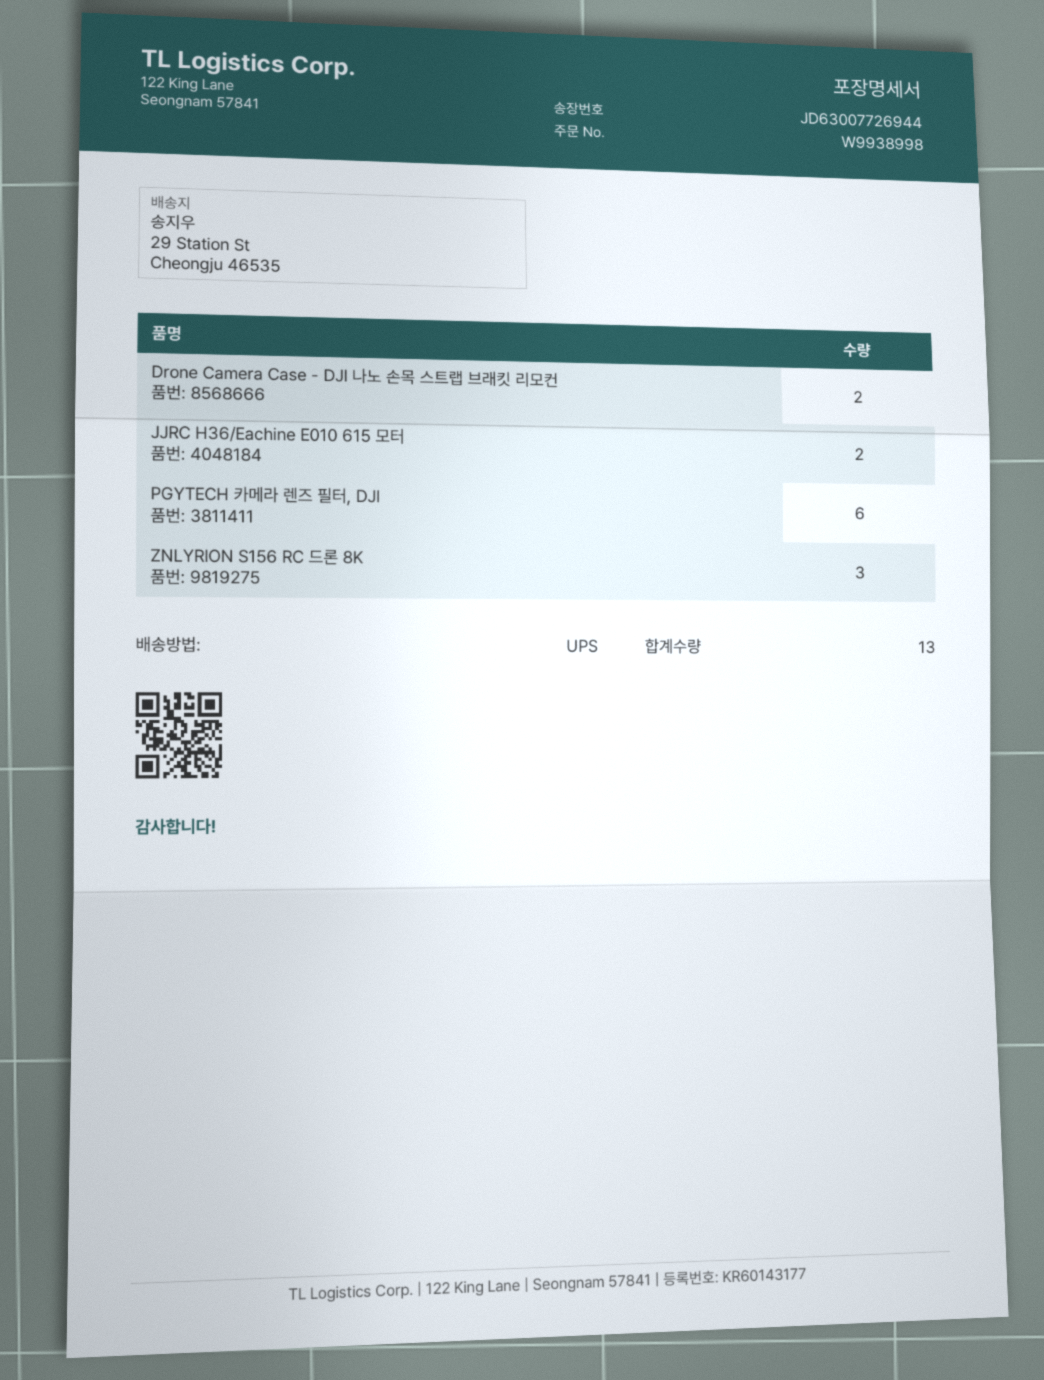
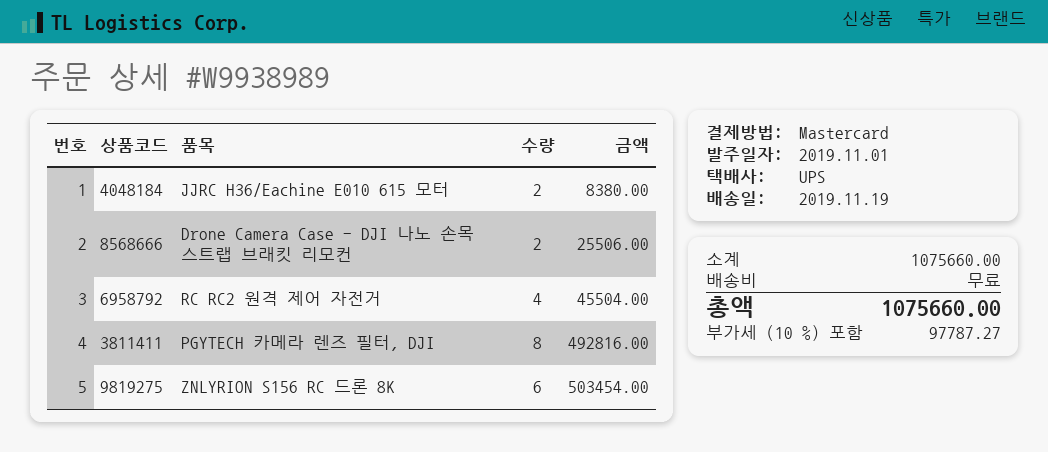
order number: W9938998 -> W9938989
PGYTECH 카메라 렌즈 필터, DJI: 6 -> 8
ZNLYRION S156 RC 드론 8K: 3 -> 6
RC RC2 원격 제어 자전거: none -> 4

